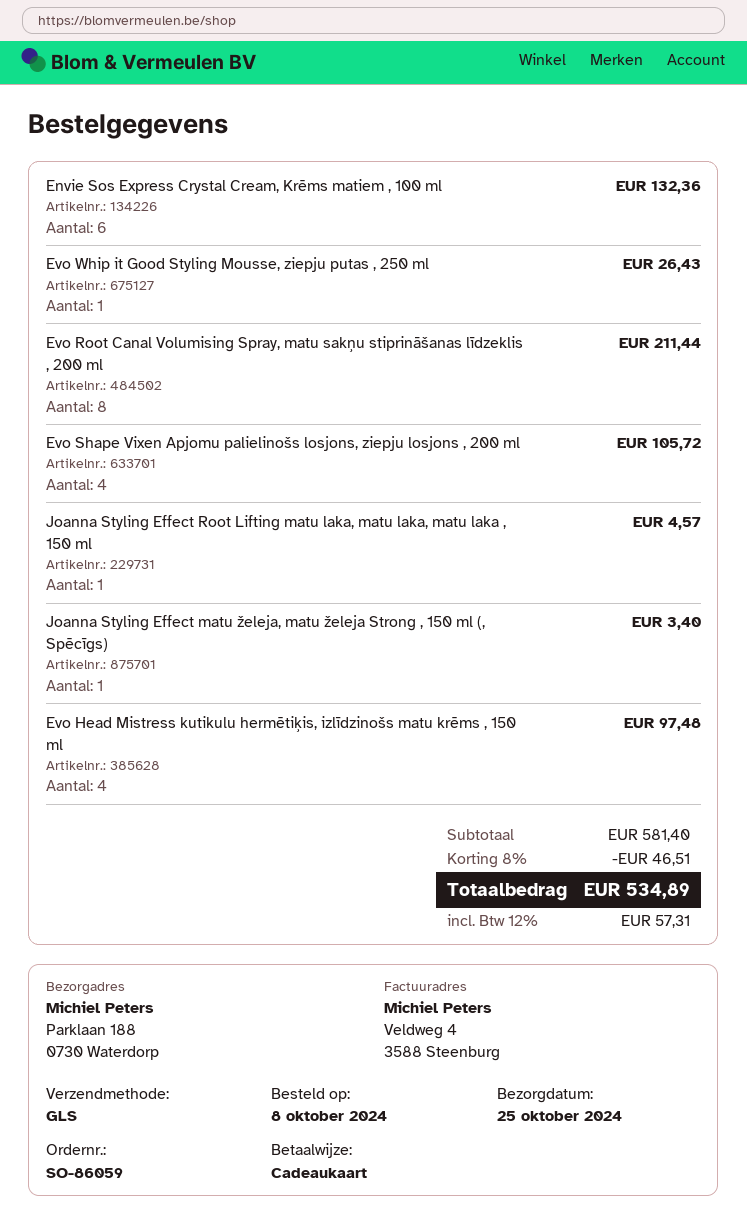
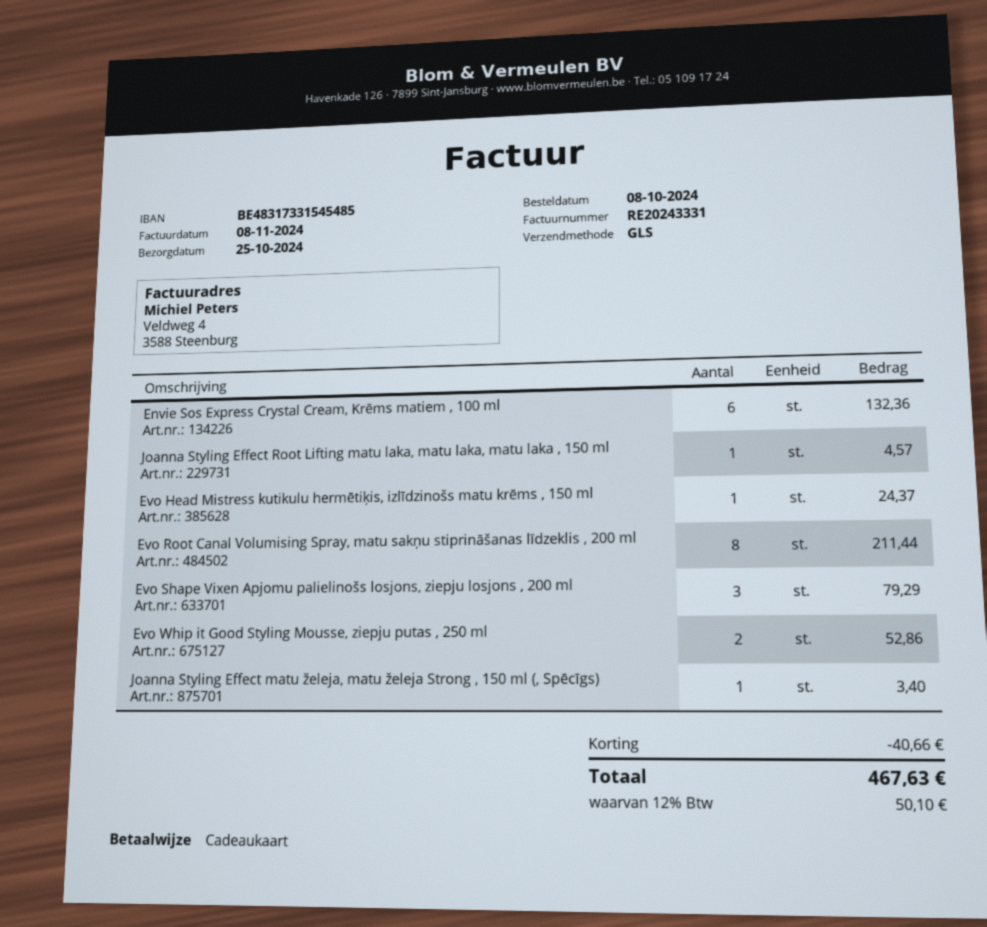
Evo Whip it Good Styling Mousse, ziepju putas , 250 ml: 1 for 26.43 -> 2 for 52.86
Evo Shape Vixen Apjomu palielinošs losjons, ziepju losjons , 200 ml: 4 for 105.72 -> 3 for 79.29
Evo Head Mistress kutikulu hermētiķis, izlīdzinošs matu krēms , 150 ml: 4 for 97.48 -> 1 for 24.37
discount: 46.51 -> 40.66
tax: 12% = 57.31 -> 12% = 50.10
total: 534.89 -> 467.63

